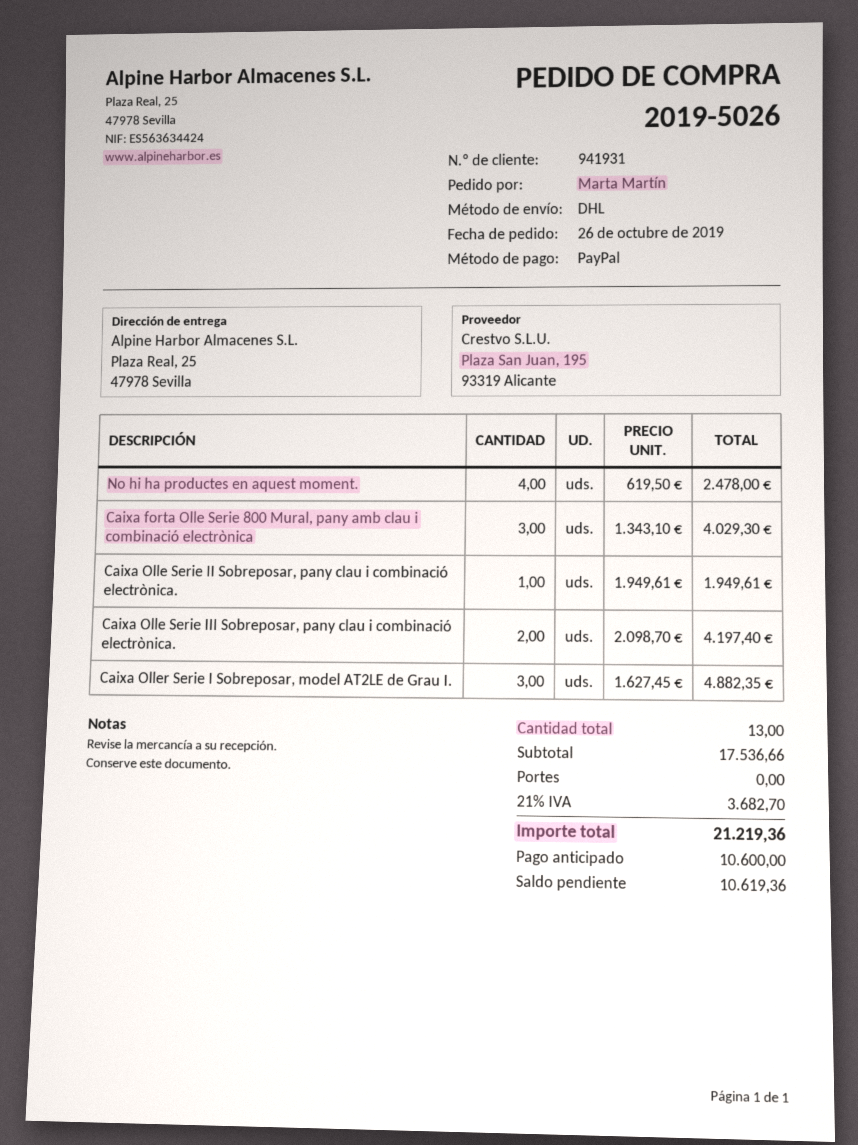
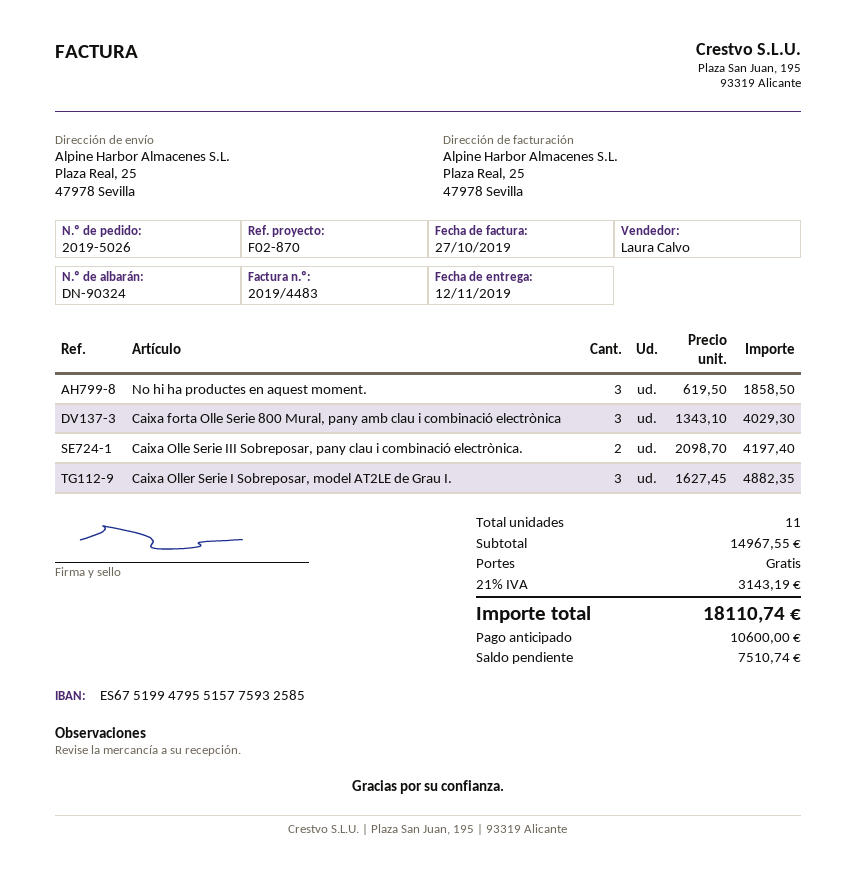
No hi ha productes en aquest moment.: 4 x 619.50 = 2478.00 -> 3 x 619.50 = 1858.50
Caixa Olle Serie II Sobreposar, pany clau i combinació electrònica.: 1 x 1949.61 = 1949.61 -> none
total quantity: 13 -> 11
subtotal: 17536.66 -> 14967.55
tax: 21% = 3682.70 -> 21% = 3143.19
total: 21219.36 -> 18110.74
balance: 10619.36 -> 7510.74

